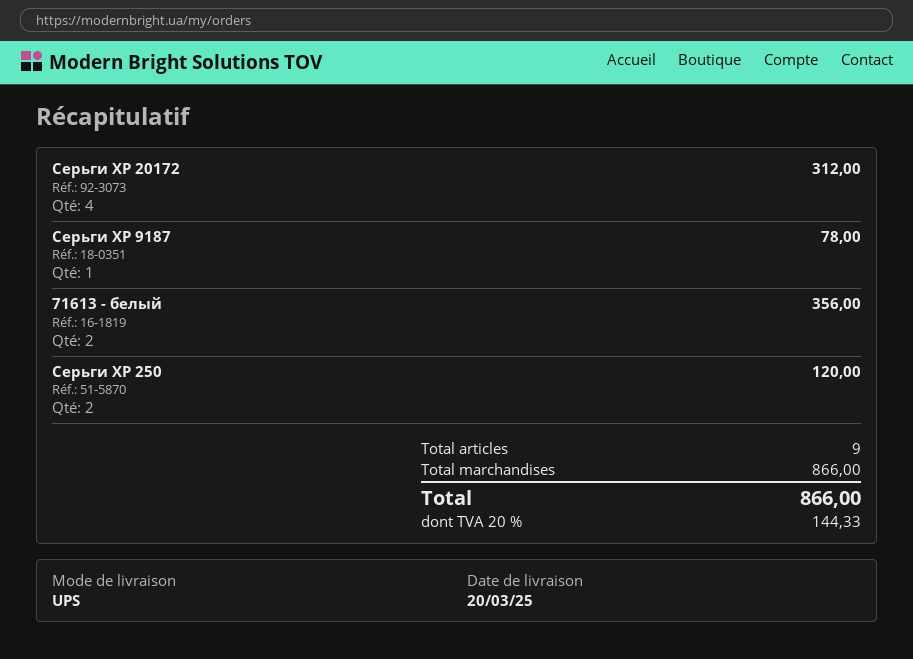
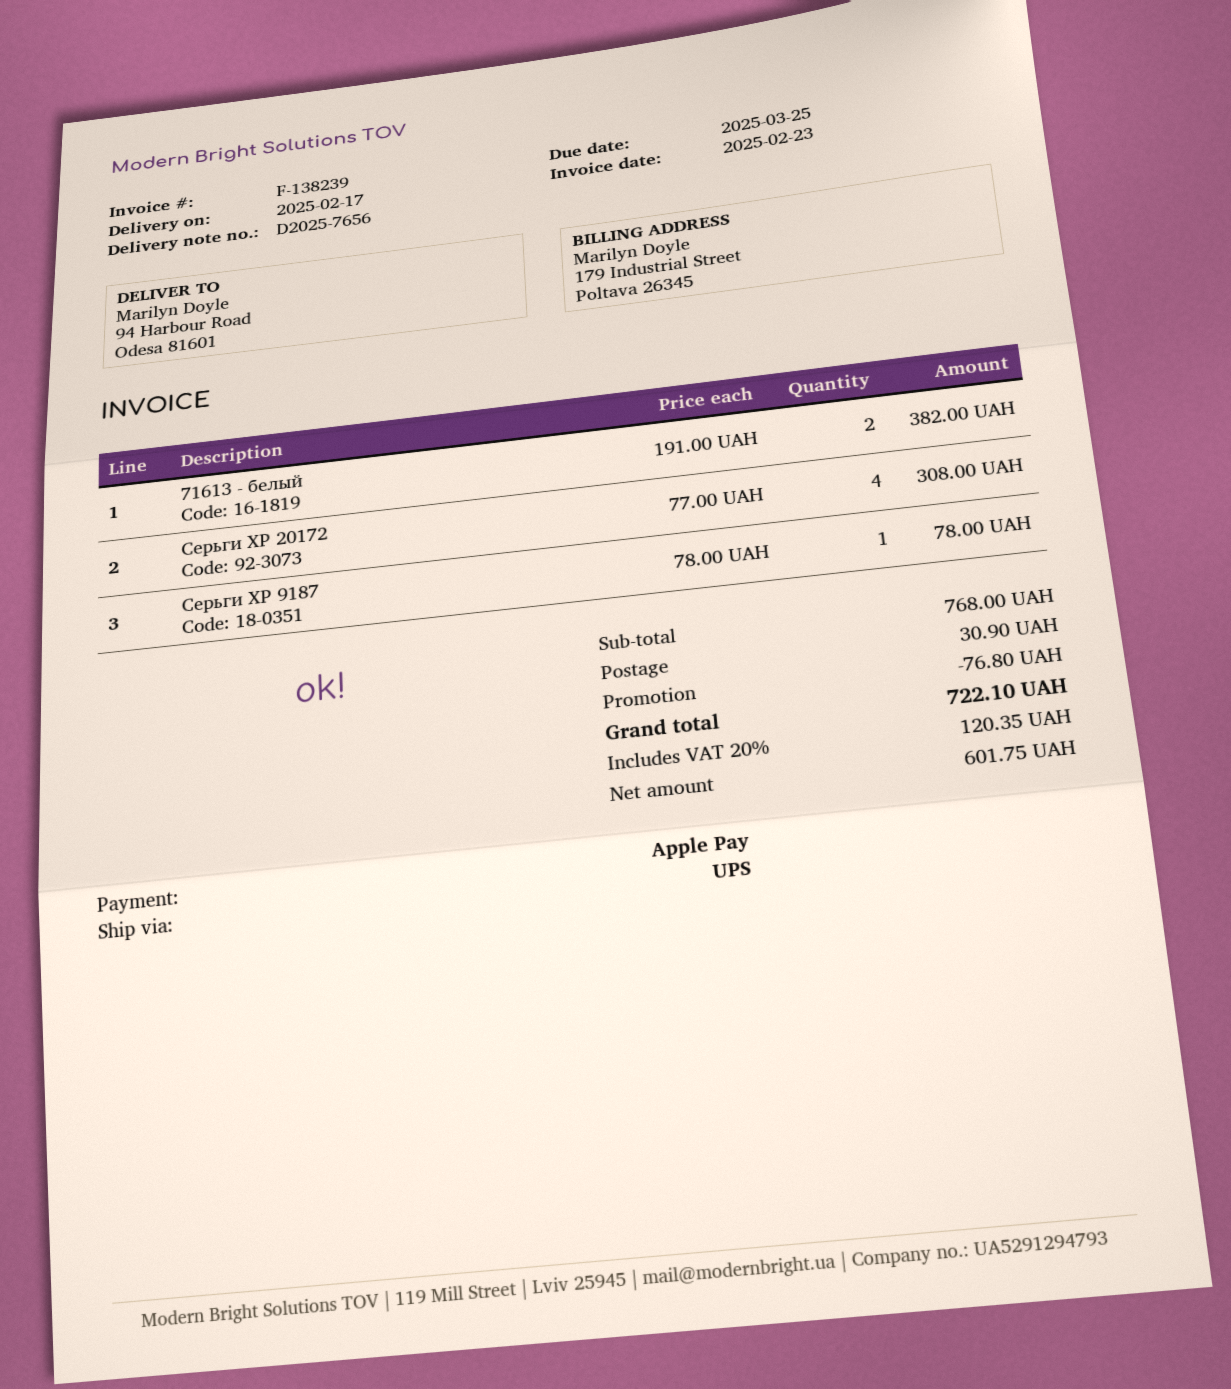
delivery date: 2025-03-20 -> 2025-02-17
Серьги XP 20172: 4 for 312.00 -> 4 for 308.00
71613 - белый: 2 for 356.00 -> 2 for 382.00
Серьги XP 250: 2 for 120.00 -> none
subtotal: 866.00 -> 768.00
discount: none -> 76.80
shipping: none -> 30.90
tax: 20% = 144.33 -> 20% = 120.35
total: 866.00 -> 722.10

